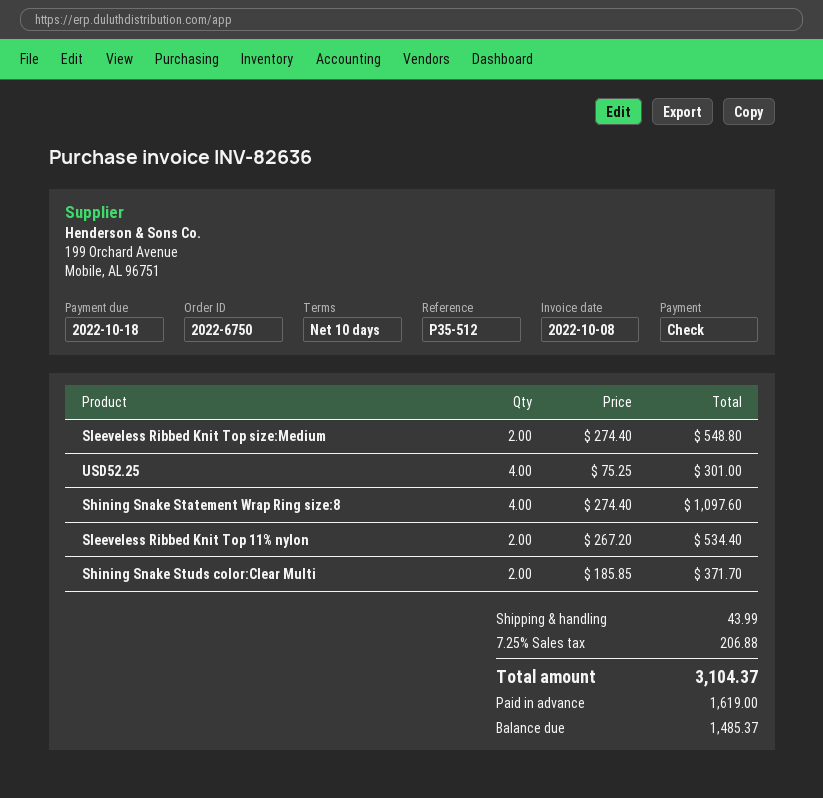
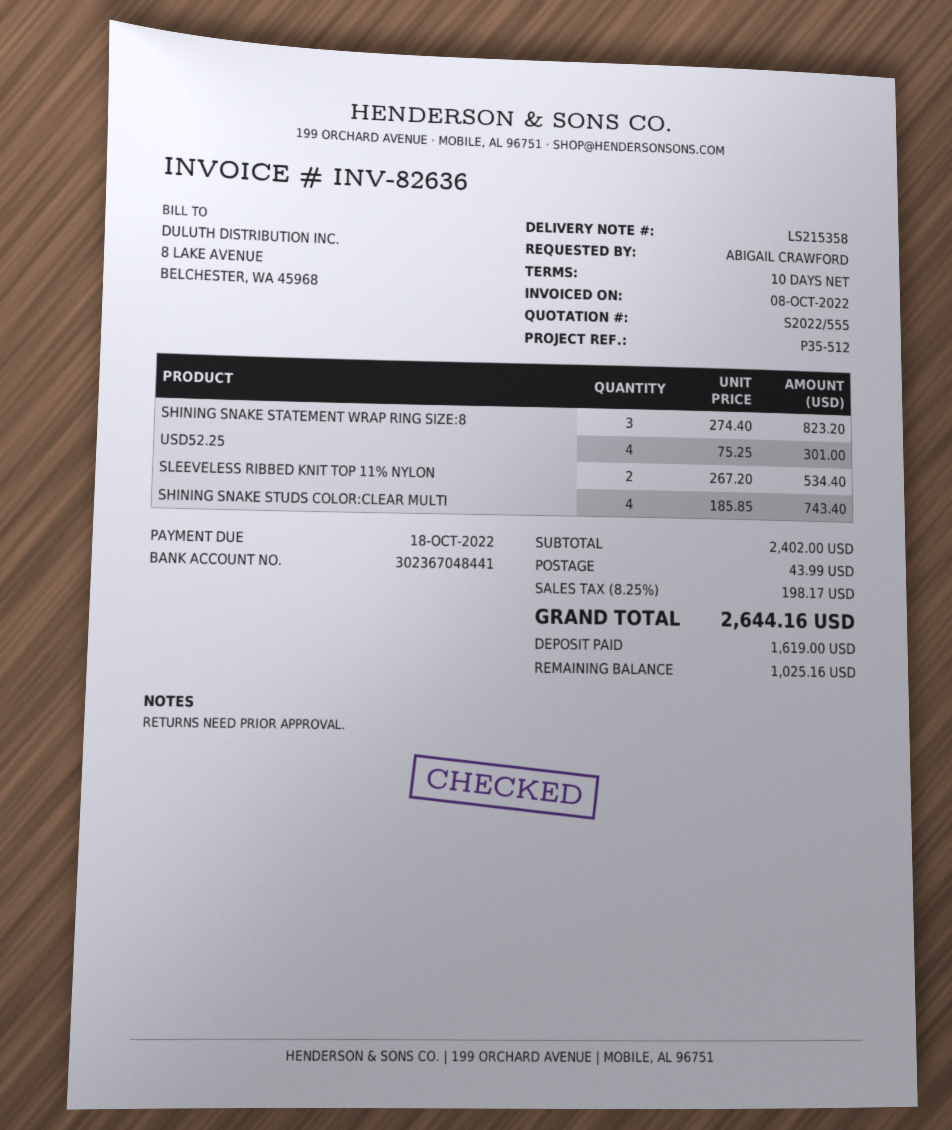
Sleeveless Ribbed Knit Top size:Medium: 2 x 274.40 = 548.80 -> none
Shining Snake Statement Wrap Ring size:8: 4 x 274.40 = 1097.60 -> 3 x 274.40 = 823.20
Shining Snake Studs color:Clear Multi: 2 x 185.85 = 371.70 -> 4 x 185.85 = 743.40
tax: 7.25% = 206.88 -> 8.25% = 198.17
total: 3104.37 -> 2644.16
balance: 1485.37 -> 1025.16

